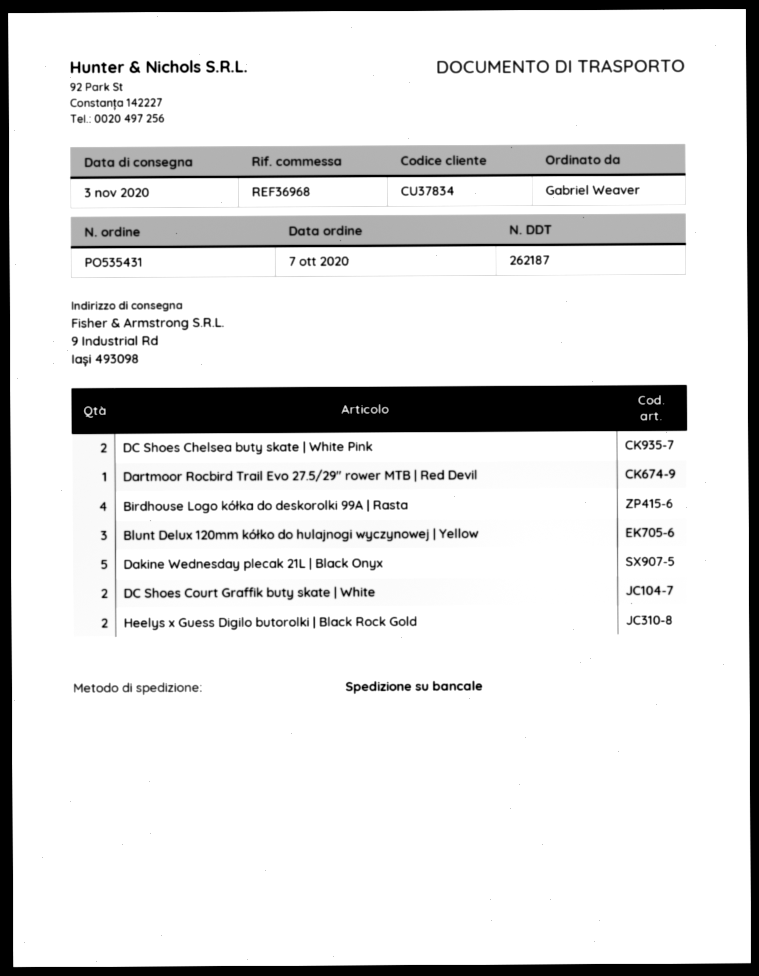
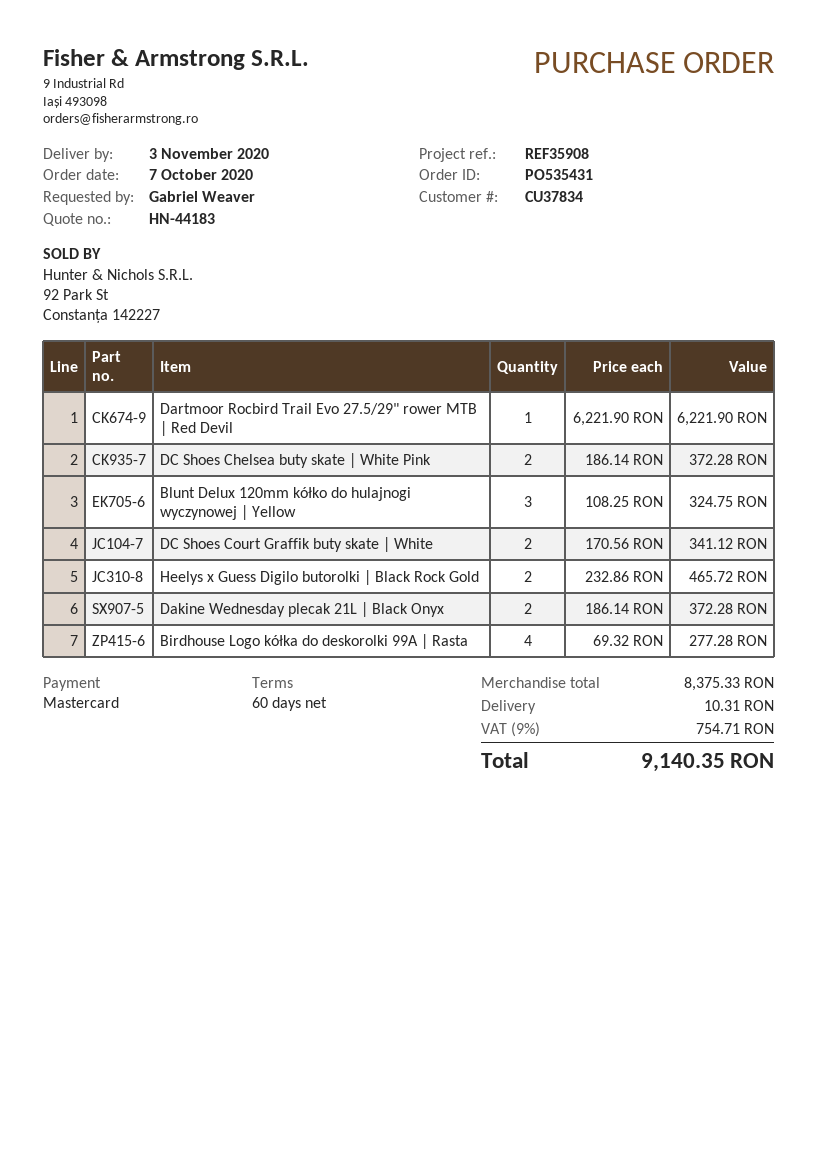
reference: REF36968 -> REF35908
Dakine Wednesday plecak 21L | Black Onyx: 5 -> 2

